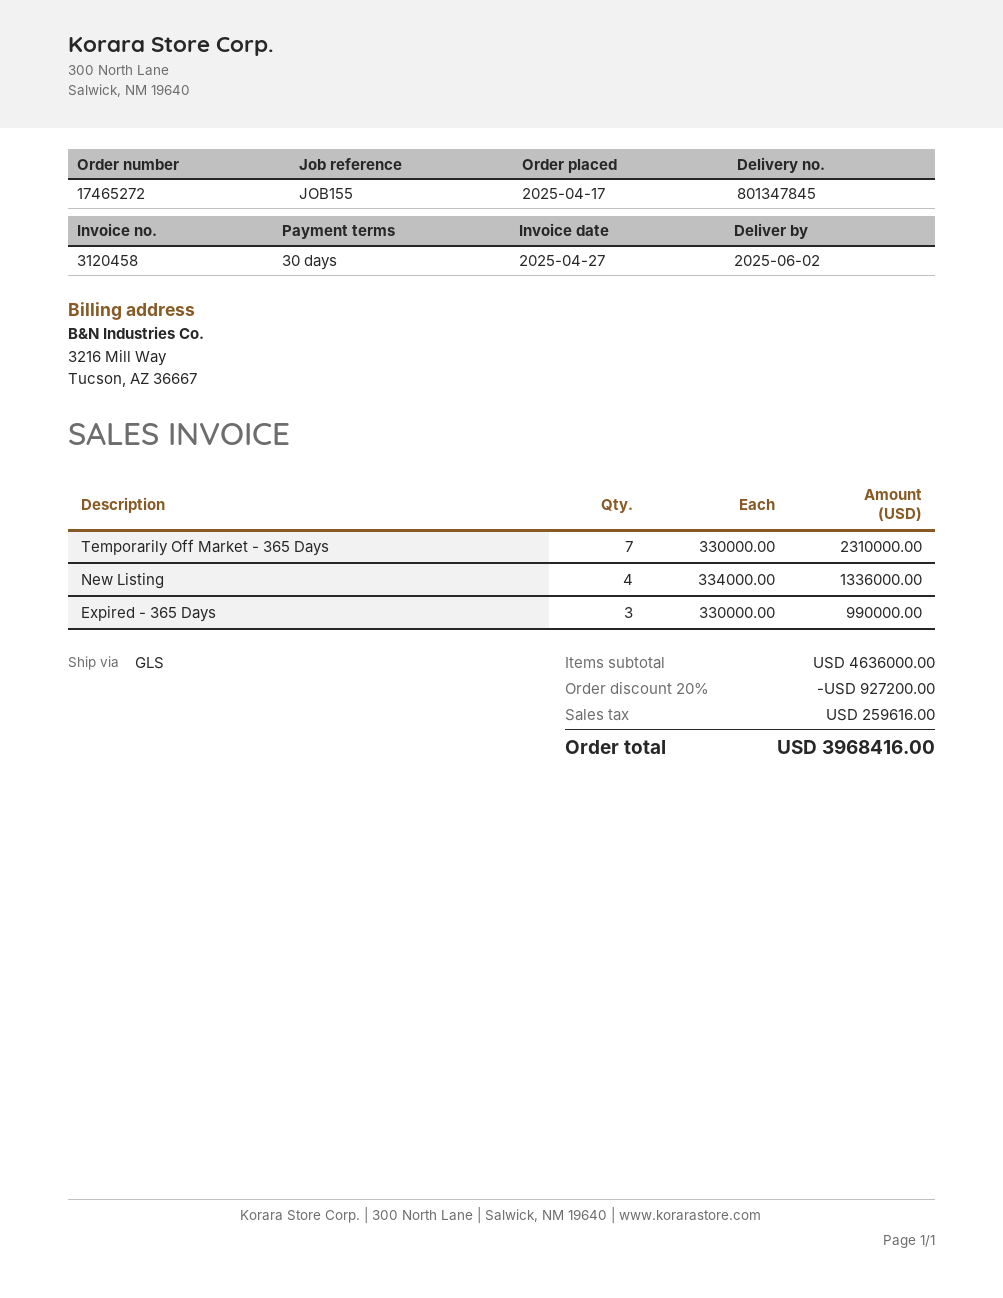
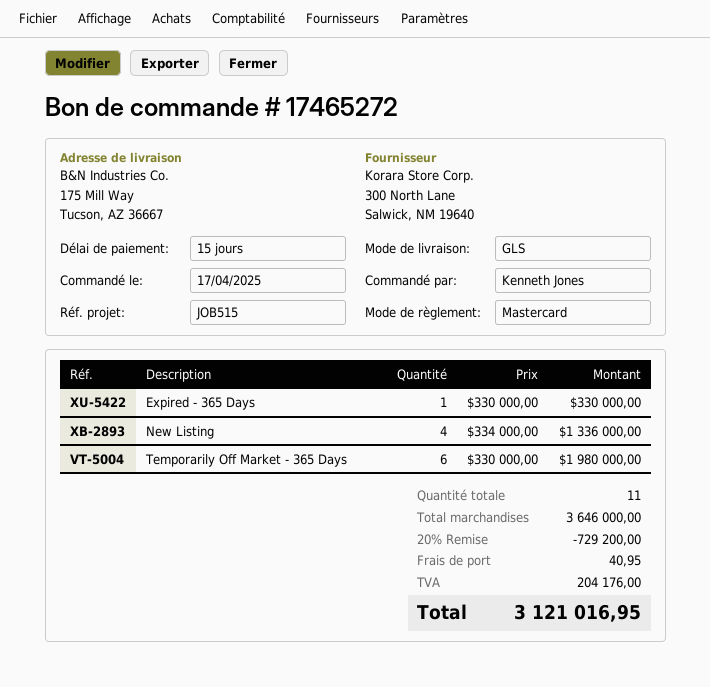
payment terms: 30 days -> 15 days
reference: JOB155 -> JOB515
Temporarily Off Market - 365 Days: 7 x 330000.00 = 2310000.00 -> 6 x 330000.00 = 1980000.00
Expired - 365 Days: 3 x 330000.00 = 990000.00 -> 1 x 330000.00 = 330000.00
subtotal: 4636000.00 -> 3646000.00
discount: 20% = 927200.00 -> 20% = 729200.00
shipping: none -> 40.95
tax: 259616.00 -> 204176.00
total: 3968416.00 -> 3121016.95

